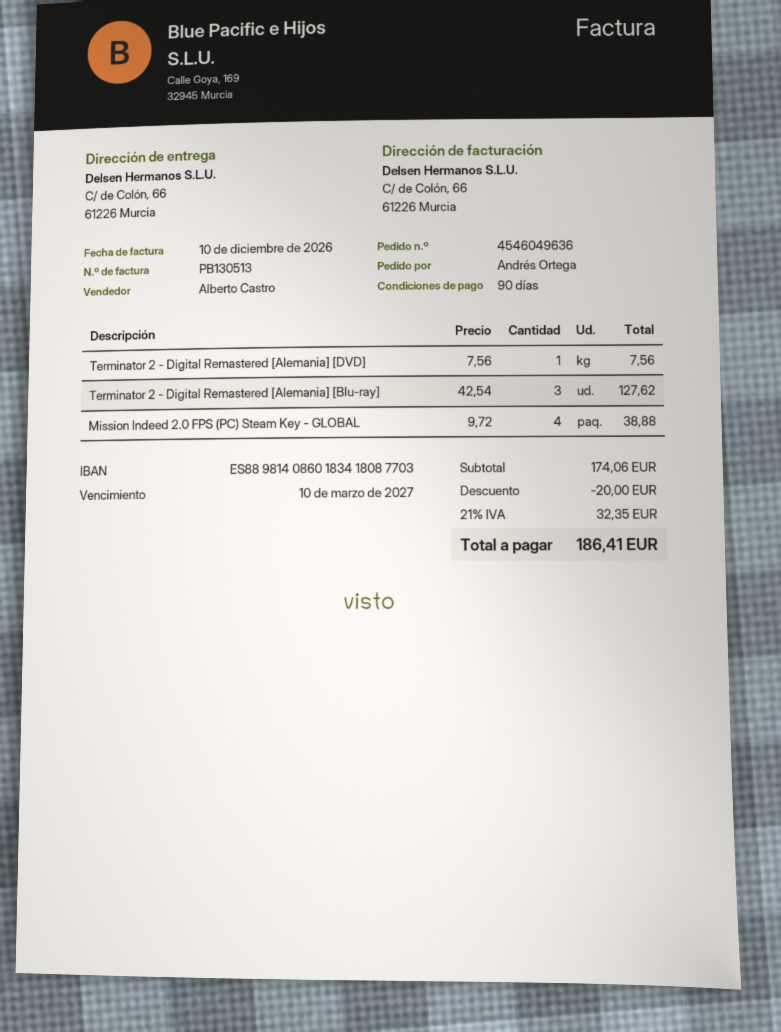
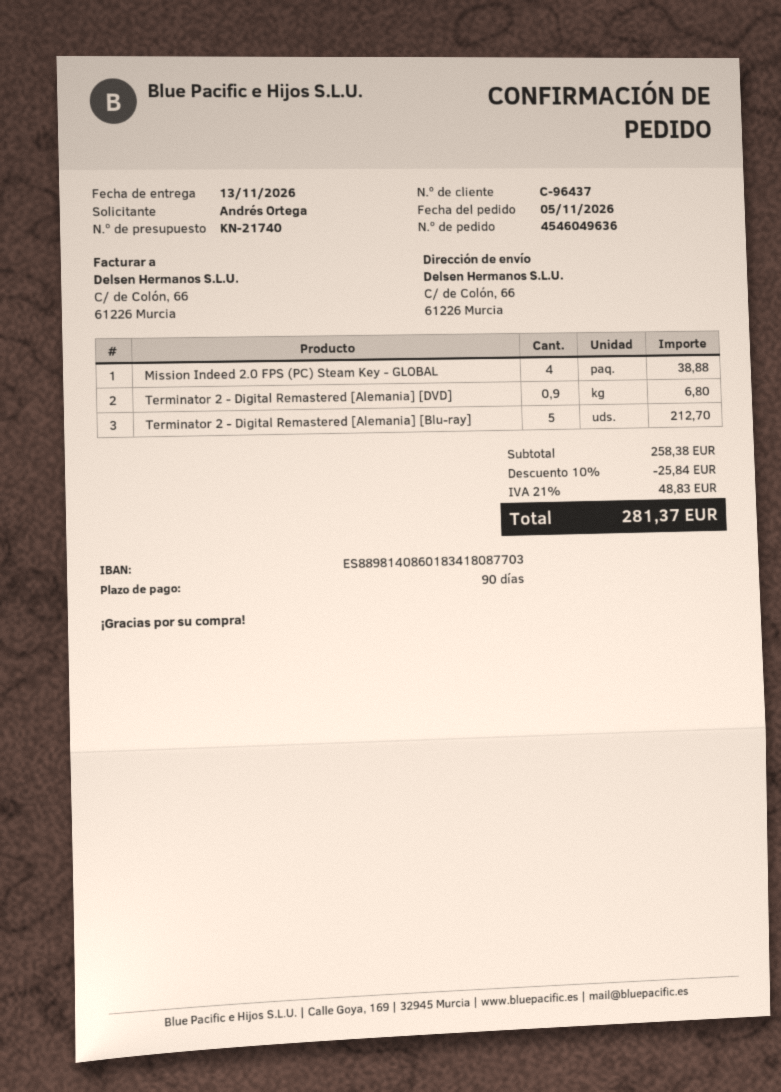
Terminator 2 - Digital Remastered [Alemania] [DVD]: 1 for 7.56 -> 0.9 for 6.80
Terminator 2 - Digital Remastered [Alemania] [Blu-ray]: 3 for 127.62 -> 5 for 212.70
subtotal: 174.06 -> 258.38
discount: 20.00 -> 25.84
tax: 21% = 32.35 -> 21% = 48.83
total: 186.41 -> 281.37

